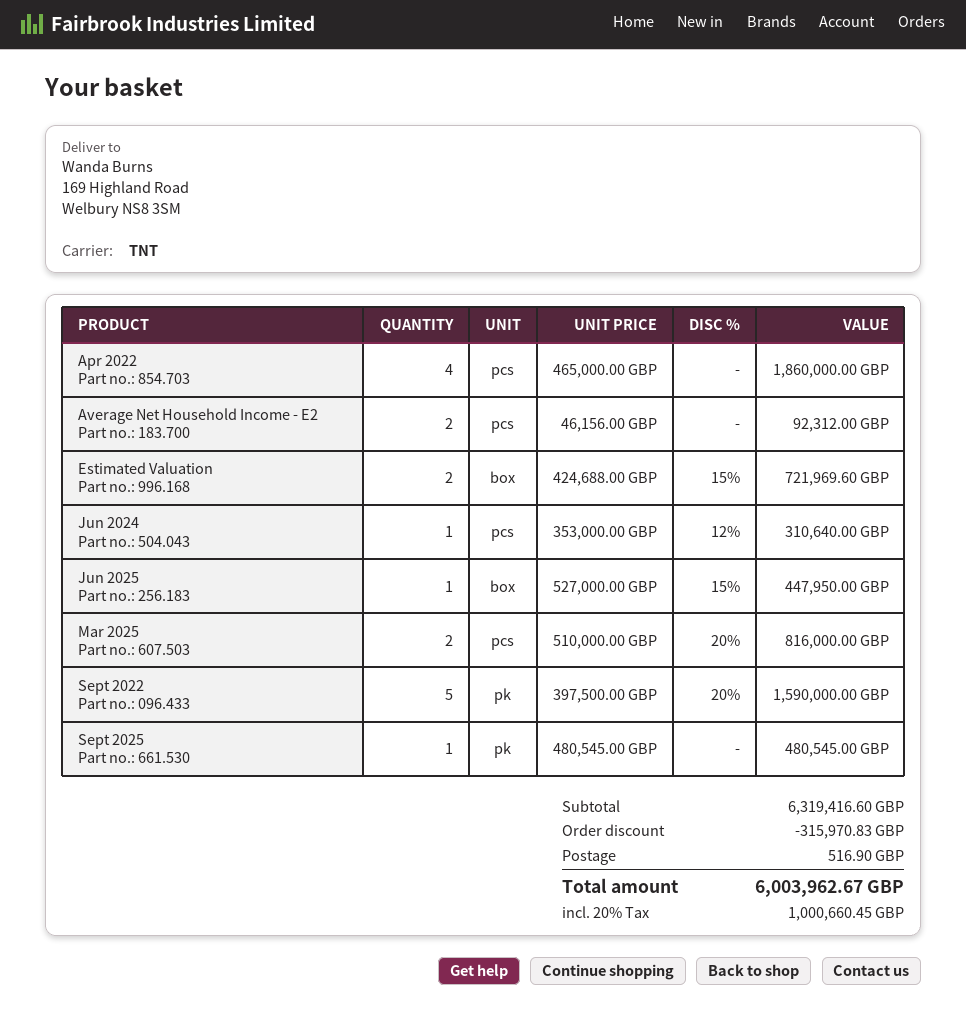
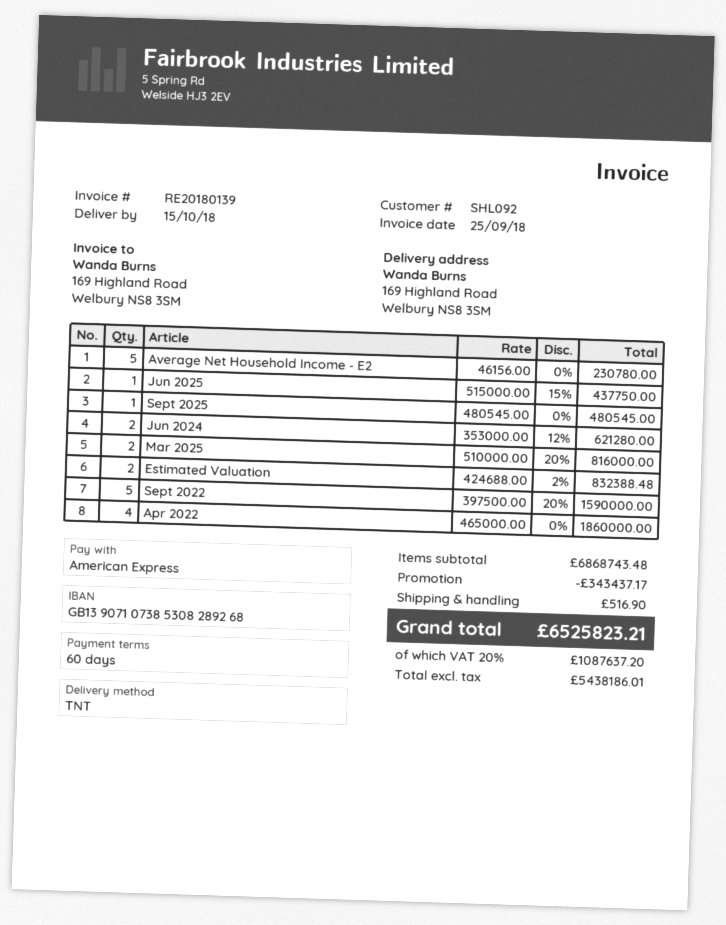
Average Net Household Income - E2: 2 x 46156.00 = 92312.00 -> 5 x 46156.00 = 230780.00
Estimated Valuation: 2 x 424688.00 - 15% = 721969.60 -> 2 x 424688.00 - 2% = 832388.48
Jun 2024: 1 x 353000.00 - 12% = 310640.00 -> 2 x 353000.00 - 12% = 621280.00
Jun 2025: 1 x 527000.00 - 15% = 447950.00 -> 1 x 515000.00 - 15% = 437750.00
subtotal: 6319416.60 -> 6868743.48
discount: 315970.83 -> 343437.17
tax: 20% = 1000660.45 -> 20% = 1087637.20
total: 6003962.67 -> 6525823.21

